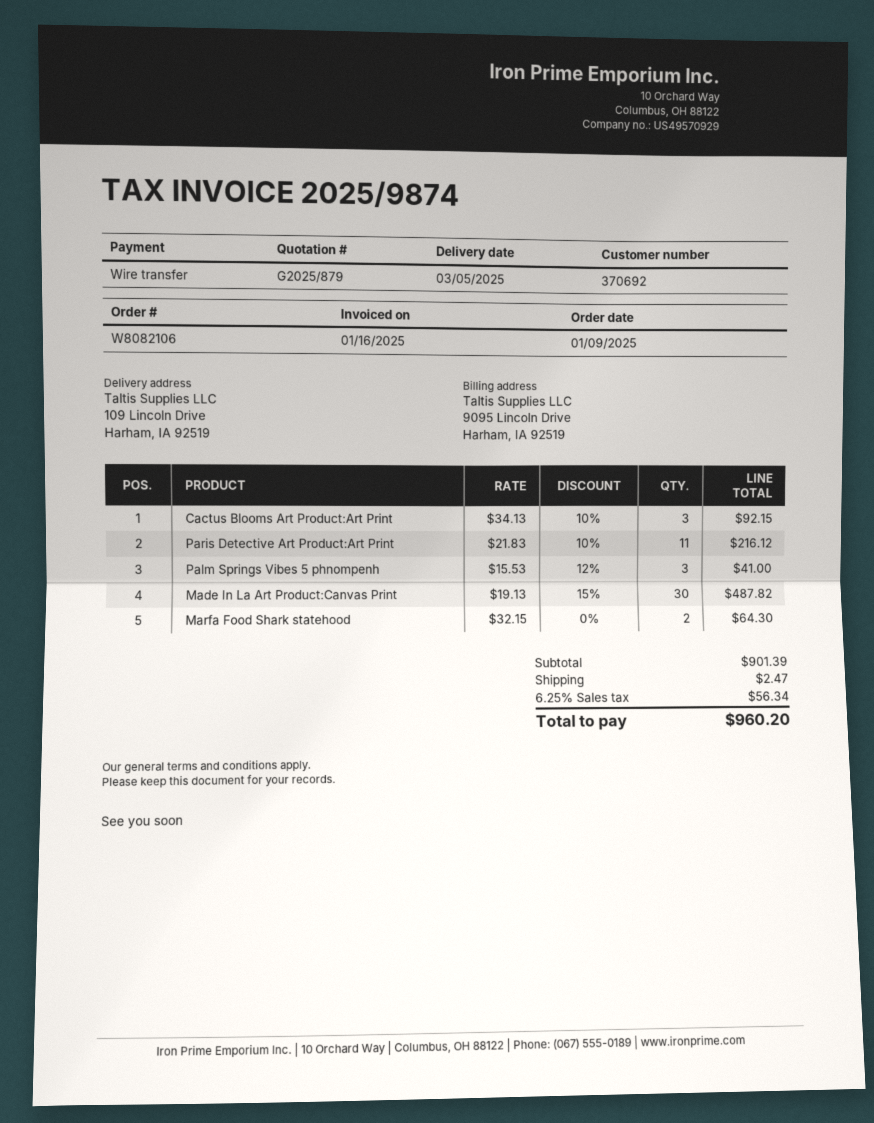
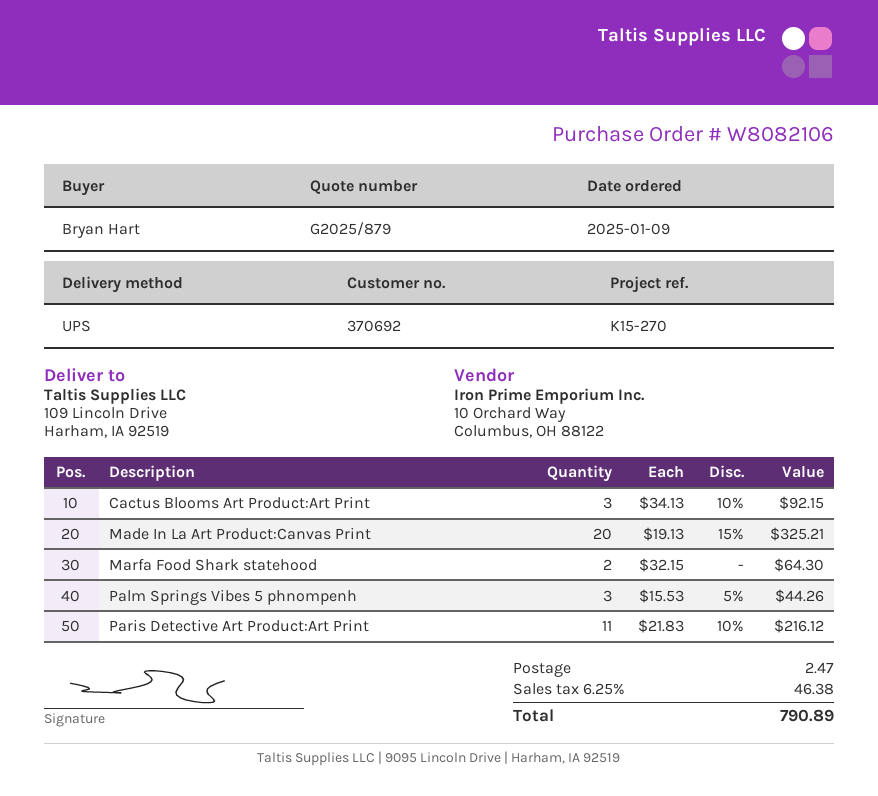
Palm Springs Vibes 5 phnompenh: 3 x 15.53 - 12% = 41.00 -> 3 x 15.53 - 5% = 44.26
Made In La Art Product:Canvas Print: 30 x 19.13 - 15% = 487.82 -> 20 x 19.13 - 15% = 325.21
tax: 6.25% = 56.34 -> 6.25% = 46.38
total: 960.20 -> 790.89

